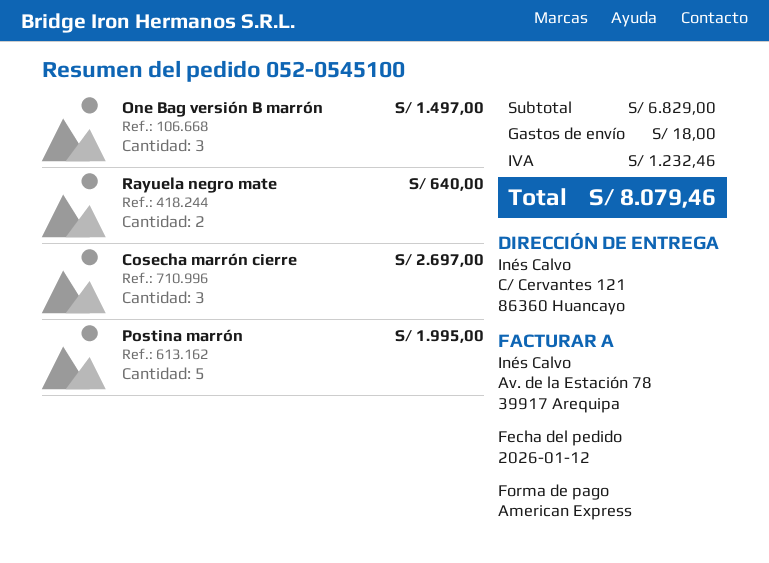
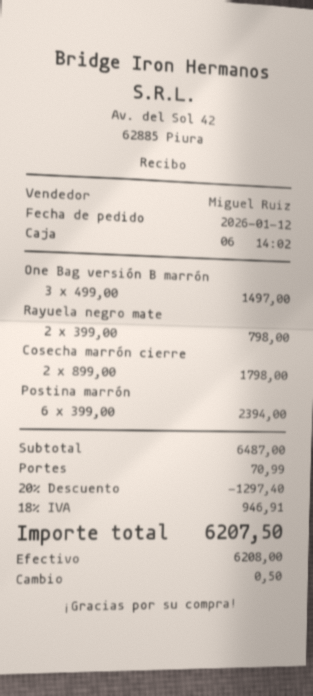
payment method: American Express -> cash
Rayuela negro mate: 2 for 640.00 -> 2 for 798.00
Cosecha marrón cierre: 3 for 2697.00 -> 2 for 1798.00
Postina marrón: 5 for 1995.00 -> 6 for 2394.00
subtotal: 6829.00 -> 6487.00
discount: none -> 20% = 1297.40
shipping: 18.00 -> 70.99
tax: 1232.46 -> 946.91
total: 8079.46 -> 6207.50

